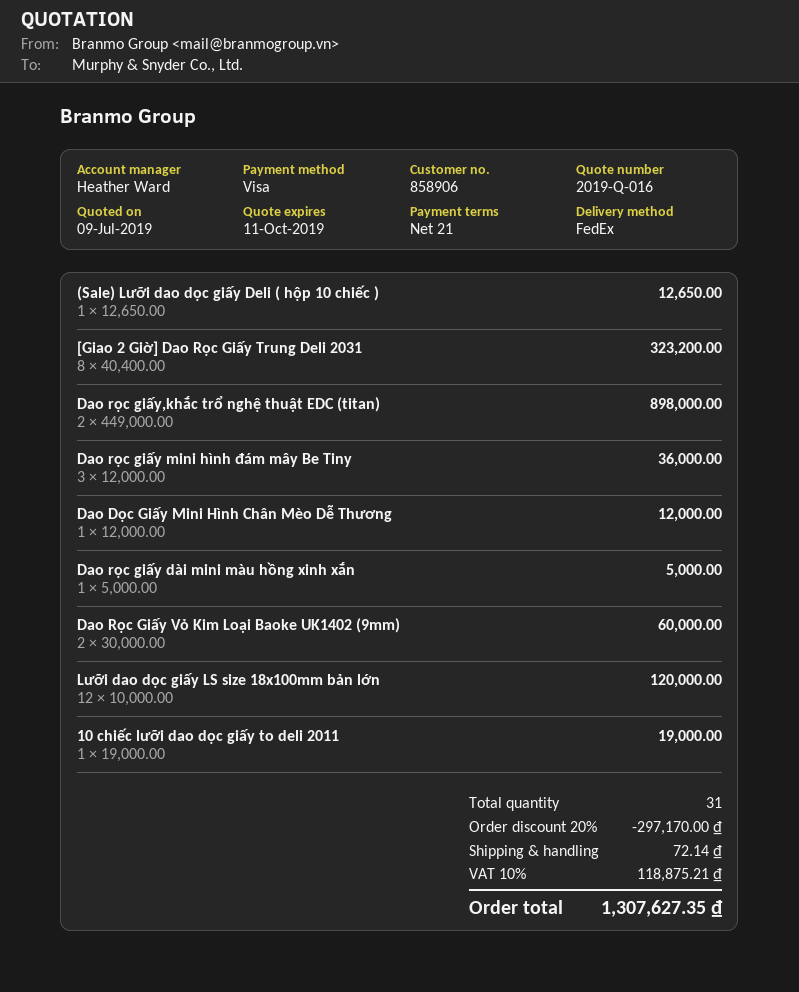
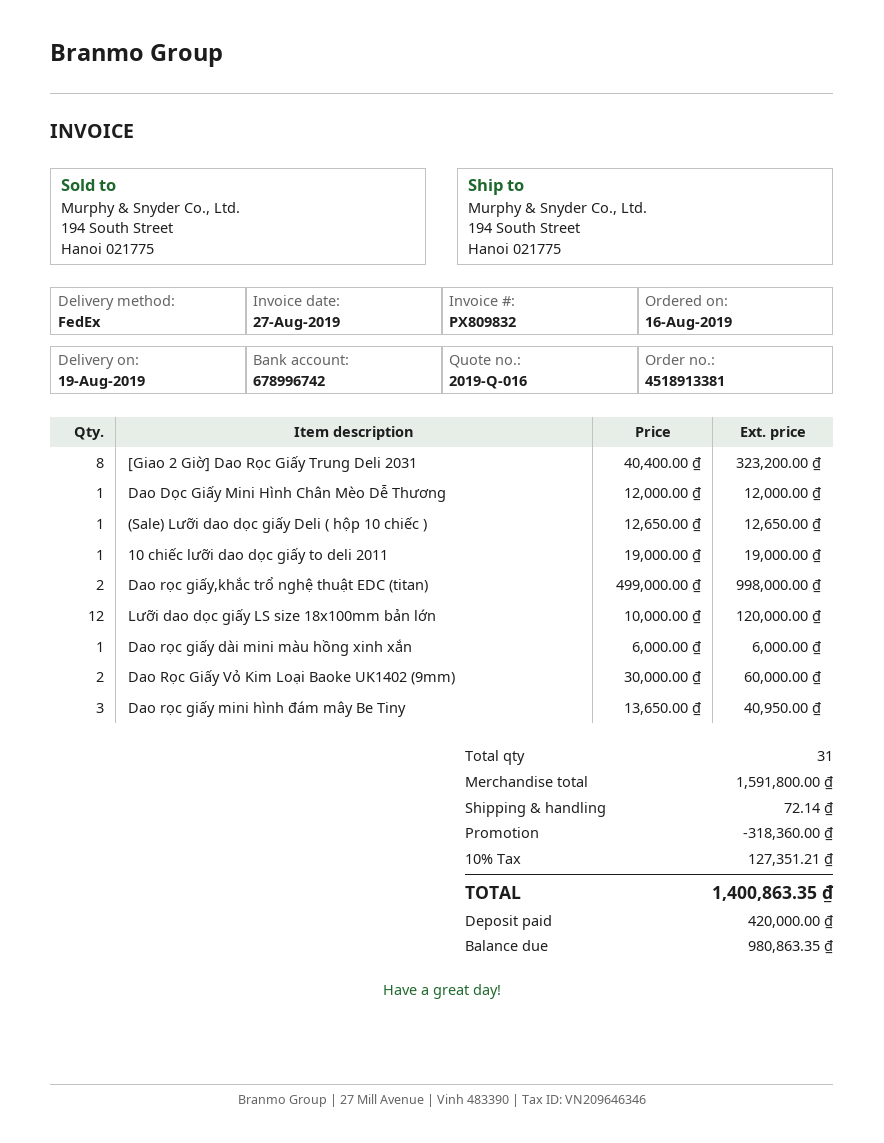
Dao rọc giấy,khắc trổ nghệ thuật EDC (titan): 2 x 449000.00 = 898000.00 -> 2 x 499000.00 = 998000.00
Dao rọc giấy mini hình đám mây Be Tiny: 3 x 12000.00 = 36000.00 -> 3 x 13650.00 = 40950.00
Dao rọc giấy dài mini màu hồng xinh xắn: 1 x 5000.00 = 5000.00 -> 1 x 6000.00 = 6000.00
discount: 297170.00 -> 318360.00
tax: 10% = 118875.21 -> 10% = 127351.21
total: 1307627.35 -> 1400863.35

